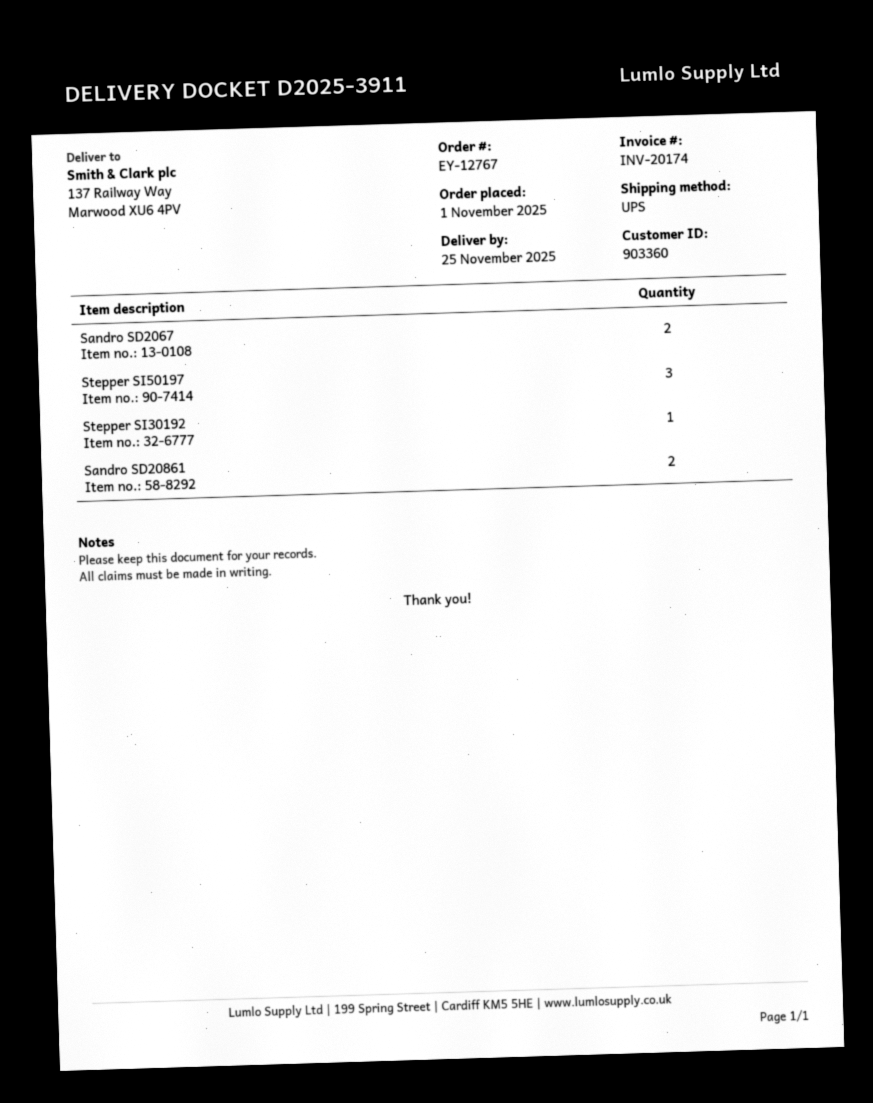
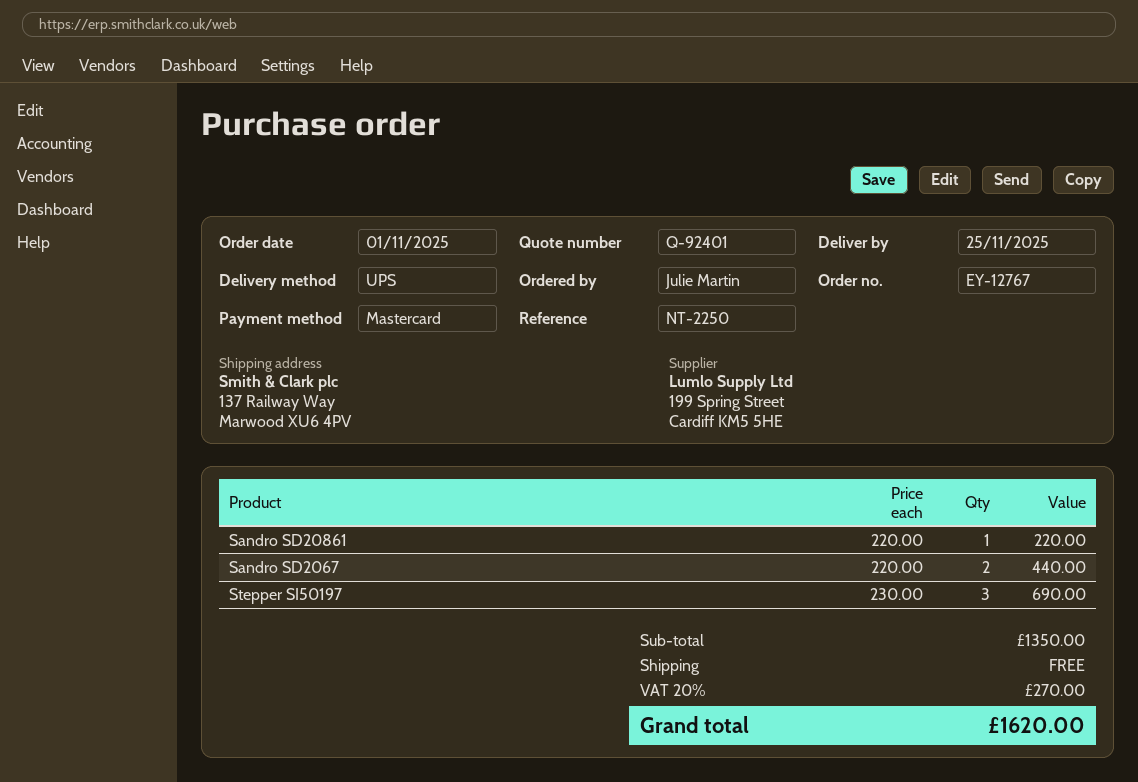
Stepper SI30192: 1 -> none
Sandro SD20861: 2 -> 1

